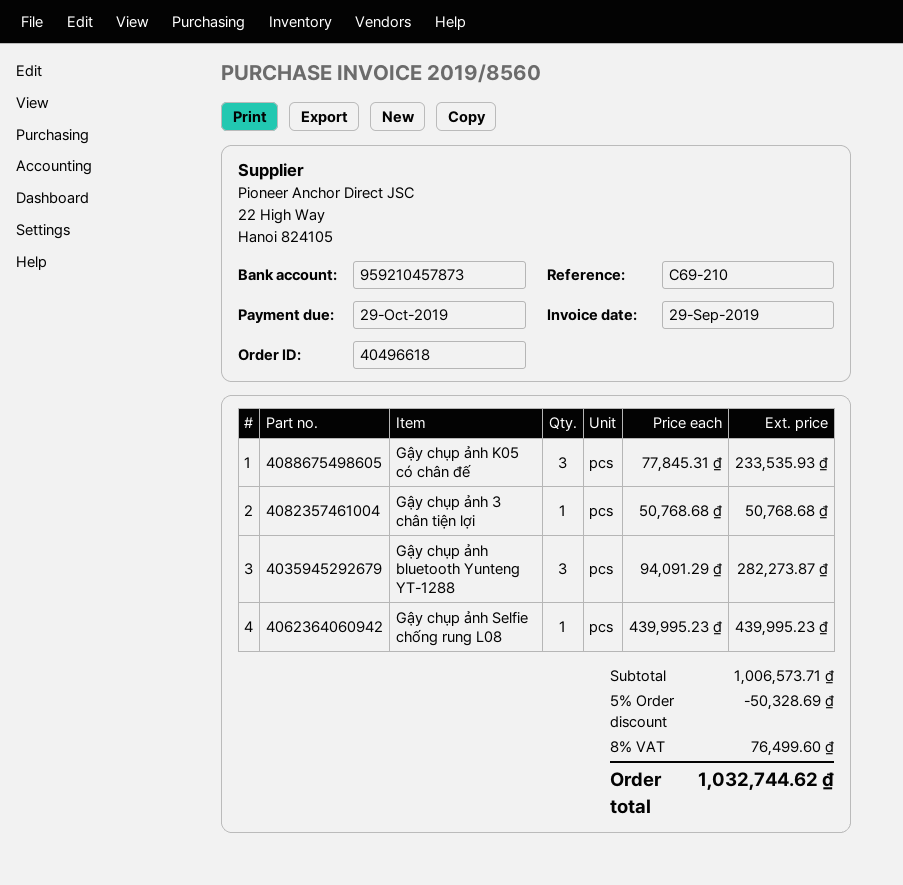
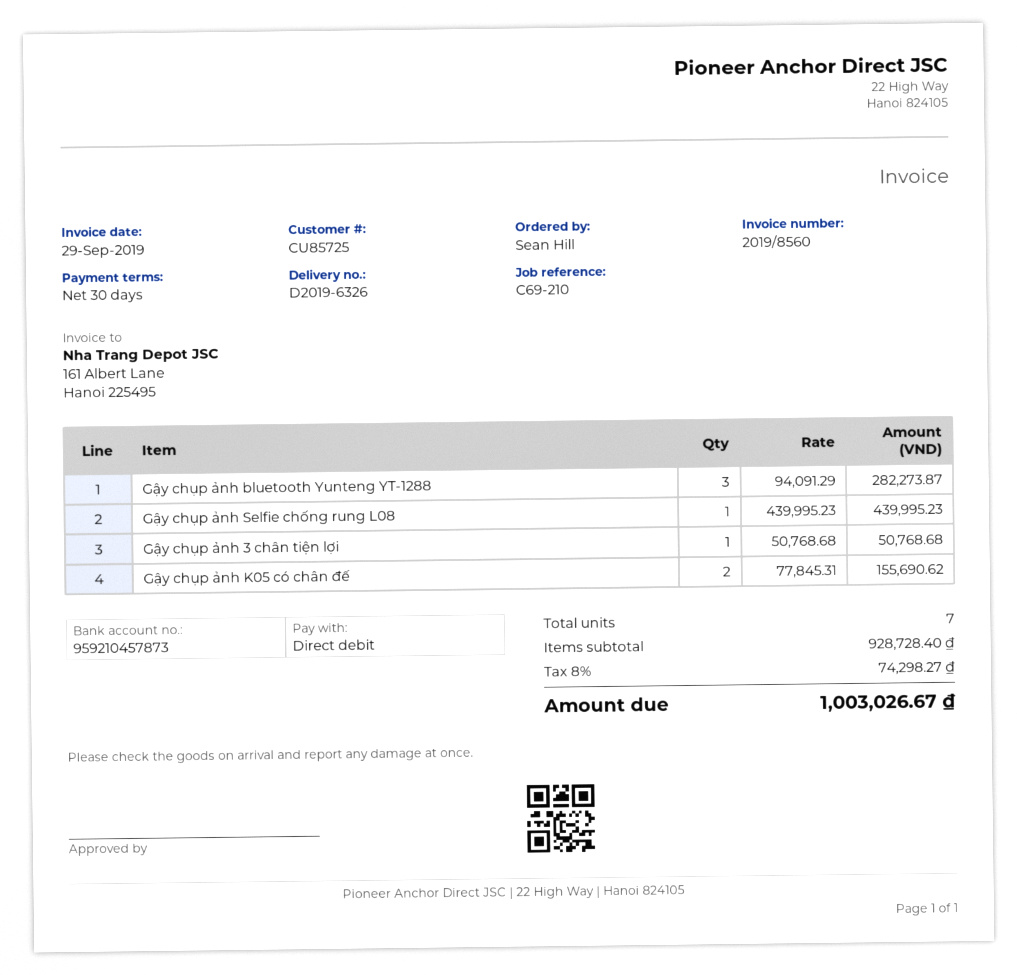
Gậy chụp ảnh K05 có chân đế: 3 x 77845.31 = 233535.93 -> 2 x 77845.31 = 155690.62
subtotal: 1006573.71 -> 928728.40
discount: 5% = 50328.69 -> none
tax: 8% = 76499.60 -> 8% = 74298.27
total: 1032744.62 -> 1003026.67

